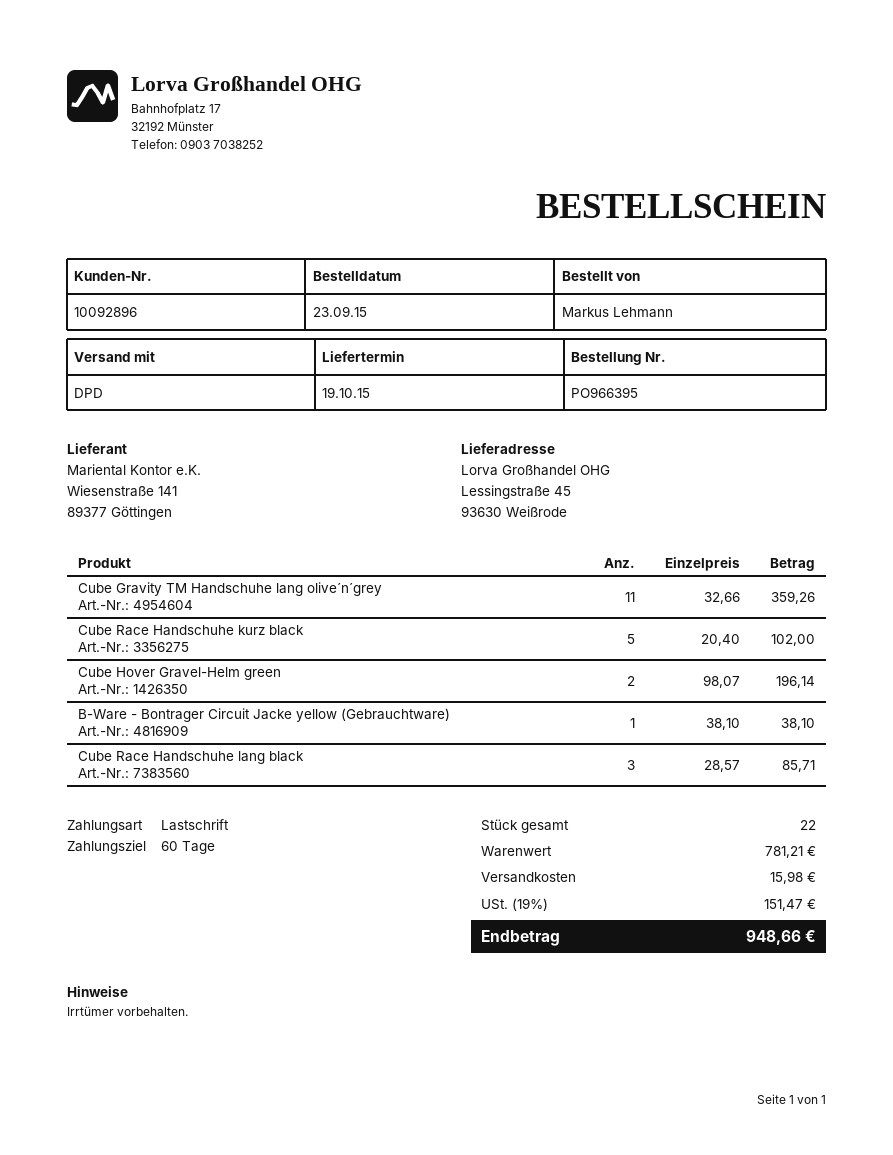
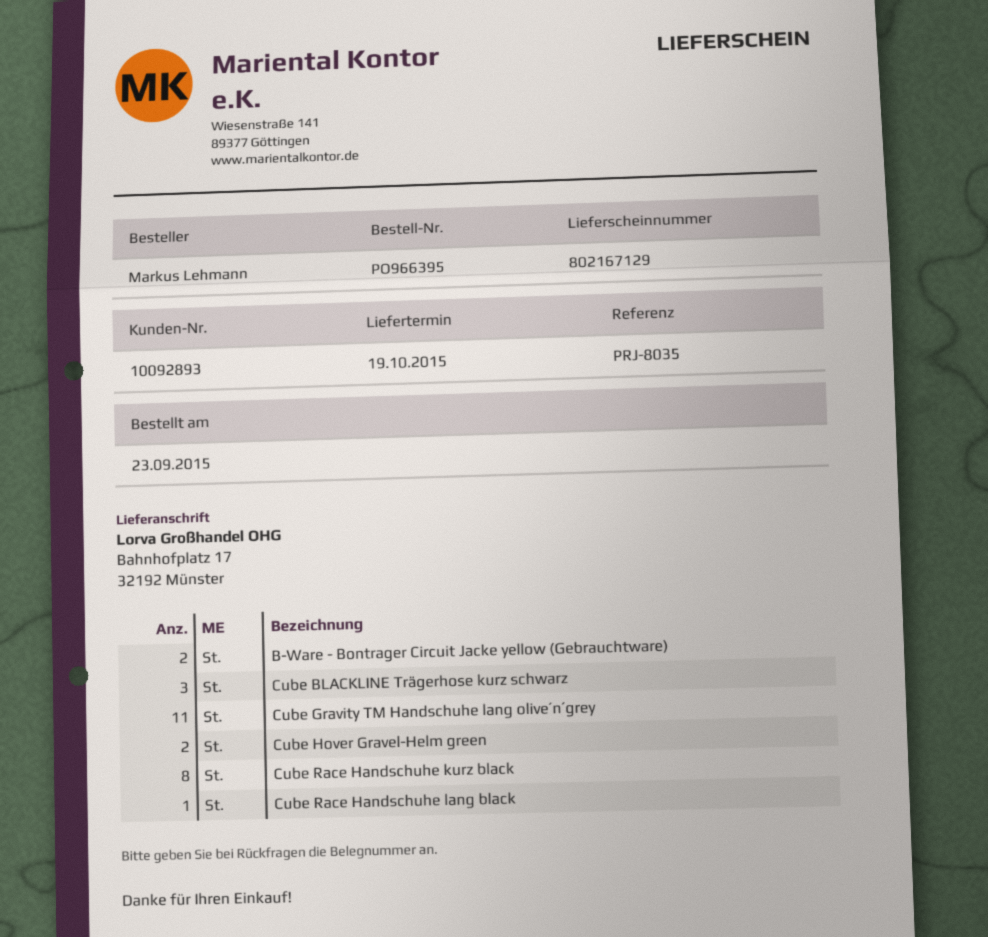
customer number: 10092896 -> 10092893
ship to: Lessingstraße 45, 93630 Weißrode -> Bahnhofplatz 17, 32192 Münster
Cube Race Handschuhe kurz black: 5 -> 8
B-Ware - Bontrager Circuit Jacke yellow (Gebrauchtware): 1 -> 2
Cube Race Handschuhe lang black: 3 -> 1
Cube BLACKLINE Trägerhose kurz schwarz: none -> 3

